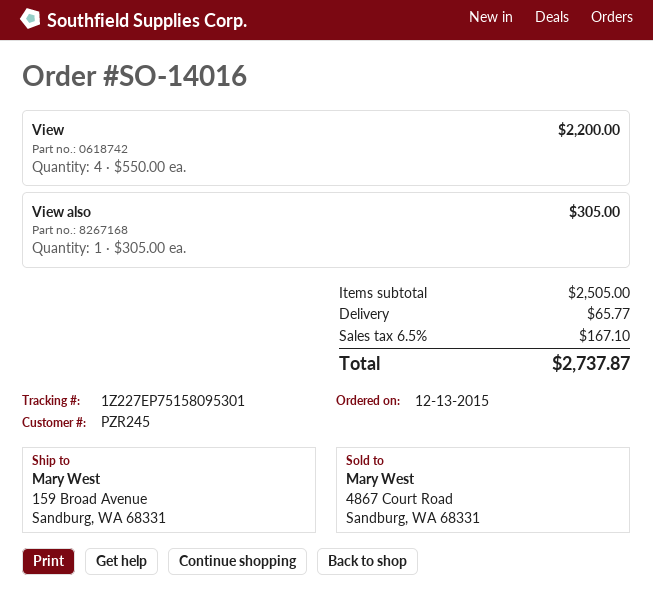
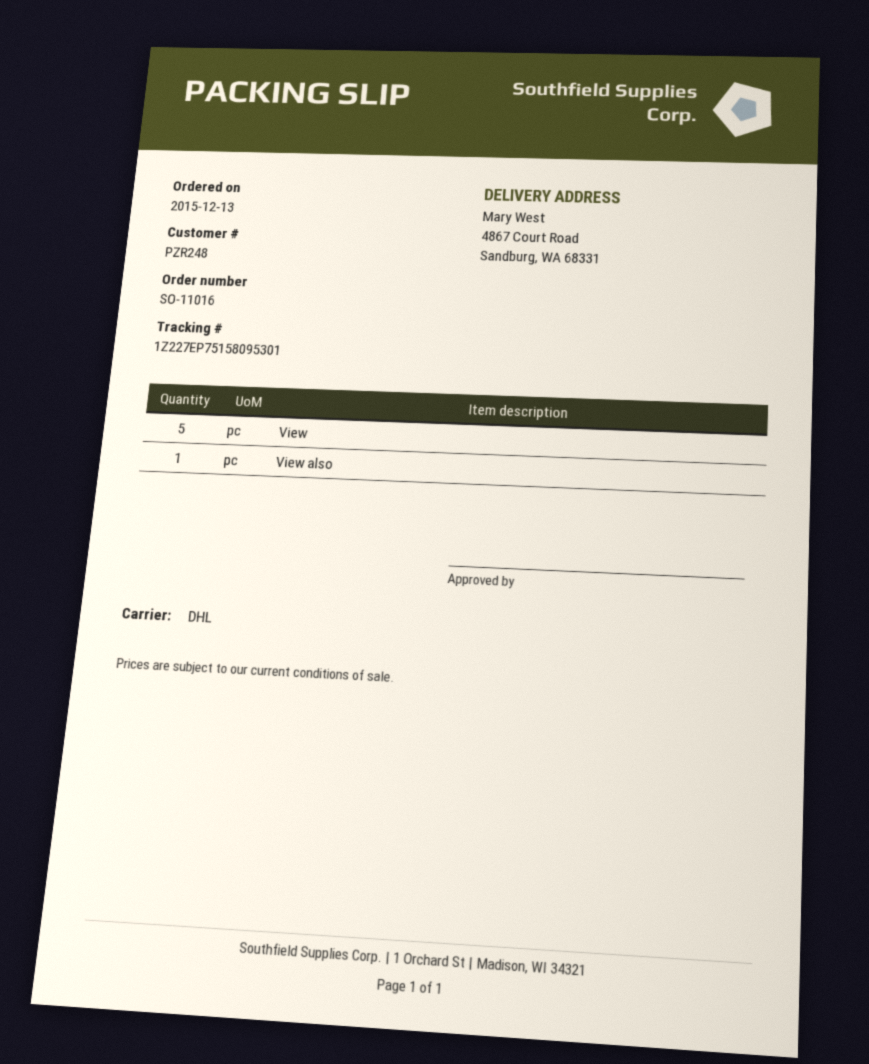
order number: SO-14016 -> SO-11016
customer number: PZR245 -> PZR248
ship to: 159 Broad Avenue, Sandburg, WA 68331 -> 4867 Court Road, Sandburg, WA 68331
View: 4 -> 5

